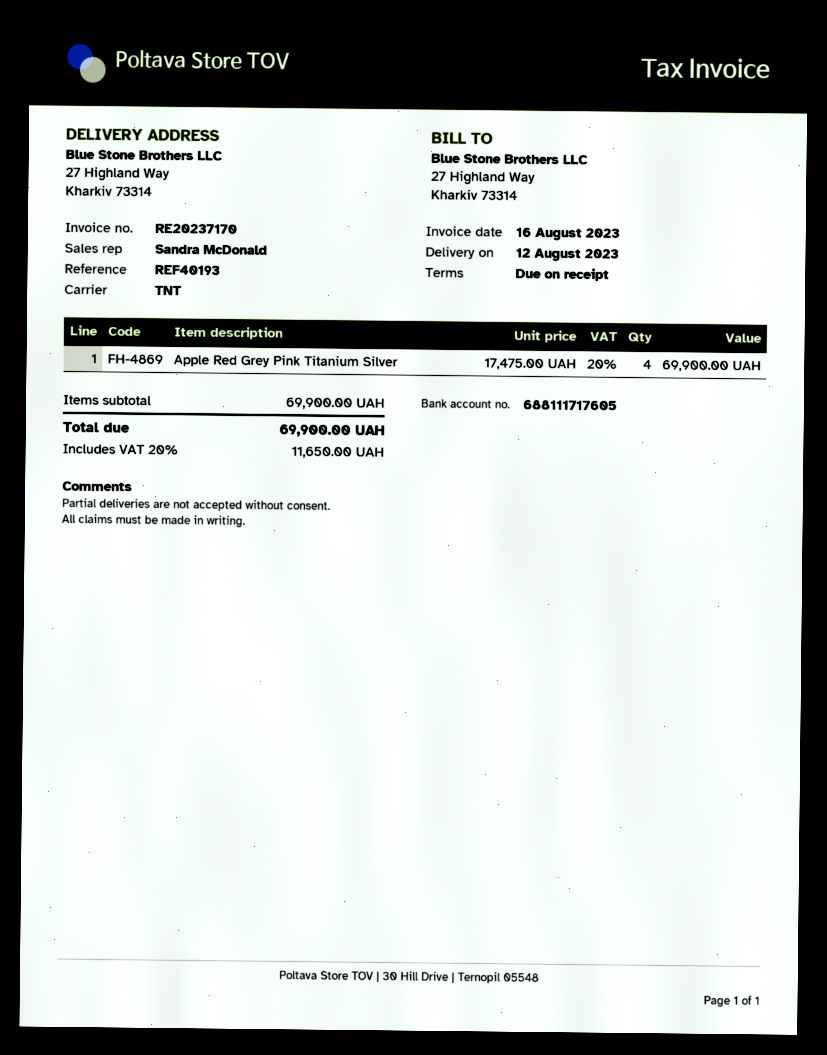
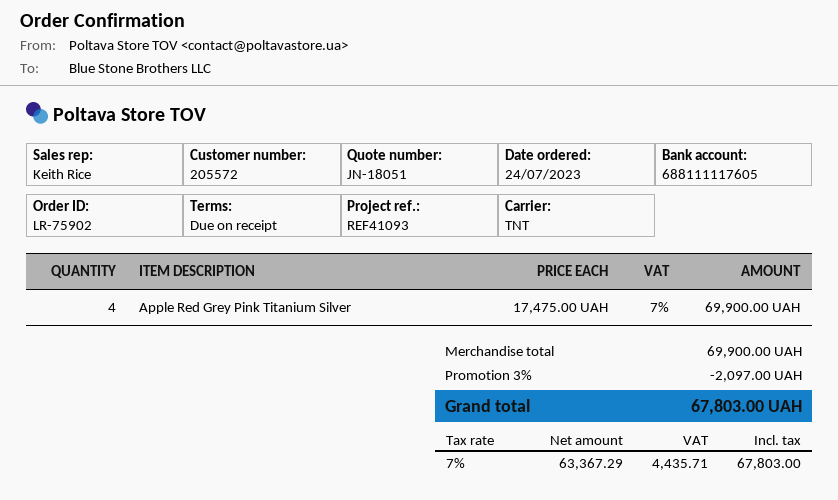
reference: REF40193 -> REF41093
sales rep: Sandra McDonald -> Keith Rice
bank account: 688111717605 -> 688111117605
discount: none -> 3% = 2097.00
tax: 20% = 11650.00 -> 7% = 4435.71
total: 69900.00 -> 67803.00

